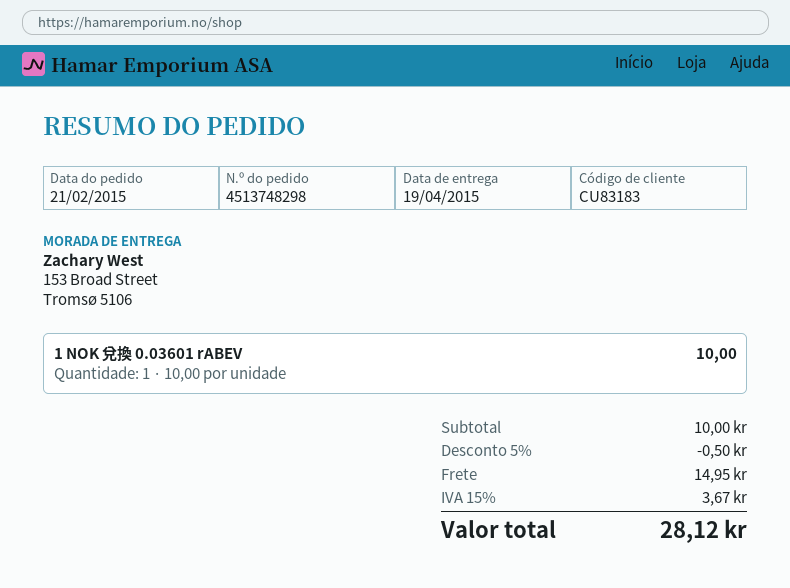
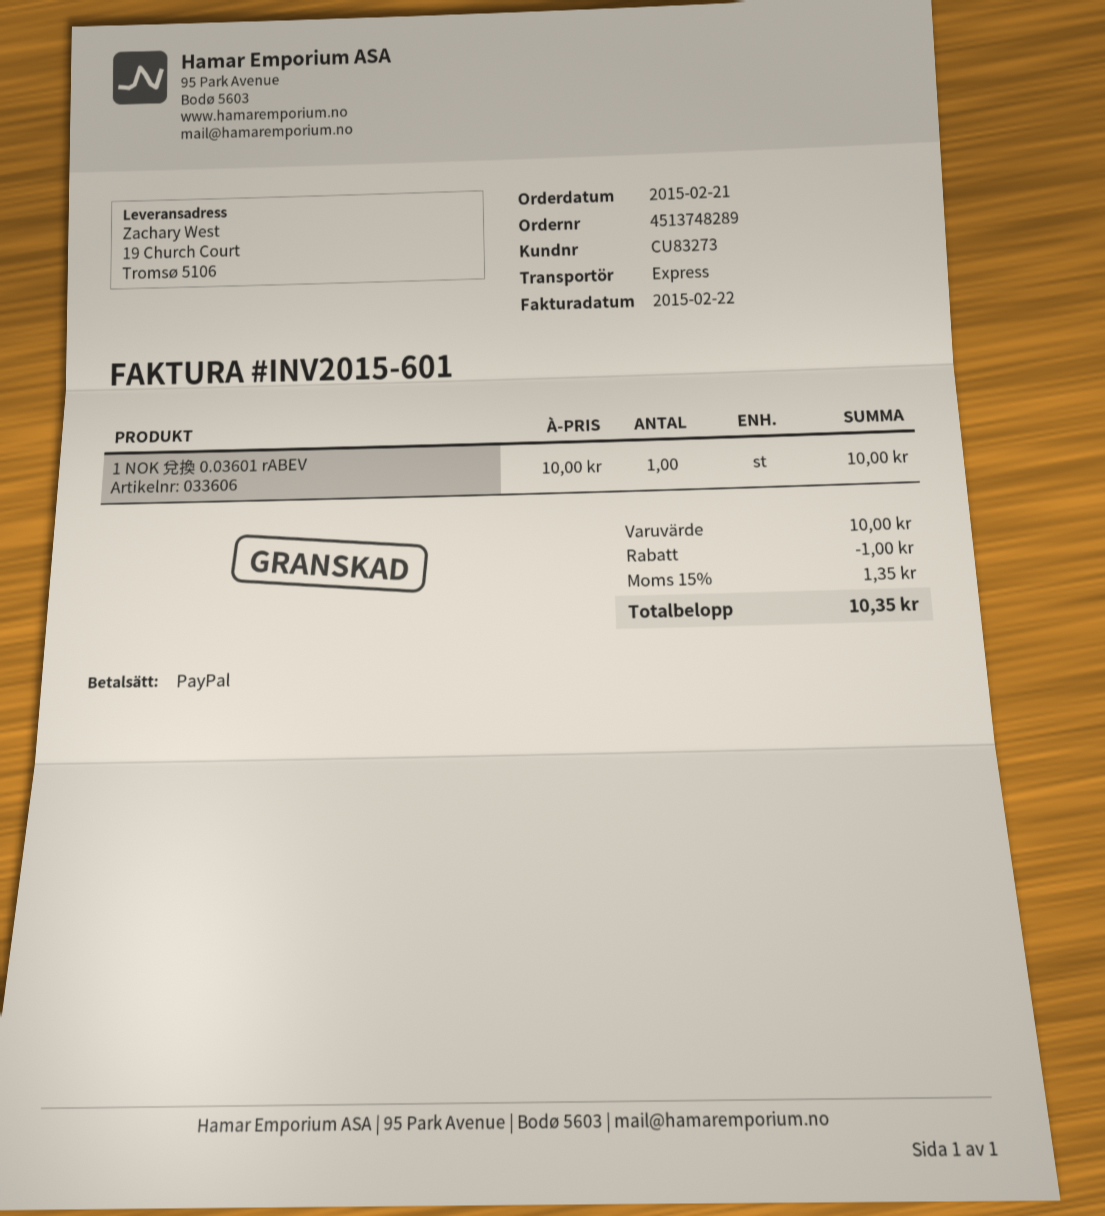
order number: 4513748298 -> 4513748289
customer number: CU83183 -> CU83273
ship to: 153 Broad Street, Tromsø 5106 -> 19 Church Court, Tromsø 5106
discount: 0.50 -> 1.00
shipping: 14.95 -> none
tax: 15% = 3.67 -> 15% = 1.35
total: 28.12 -> 10.35

